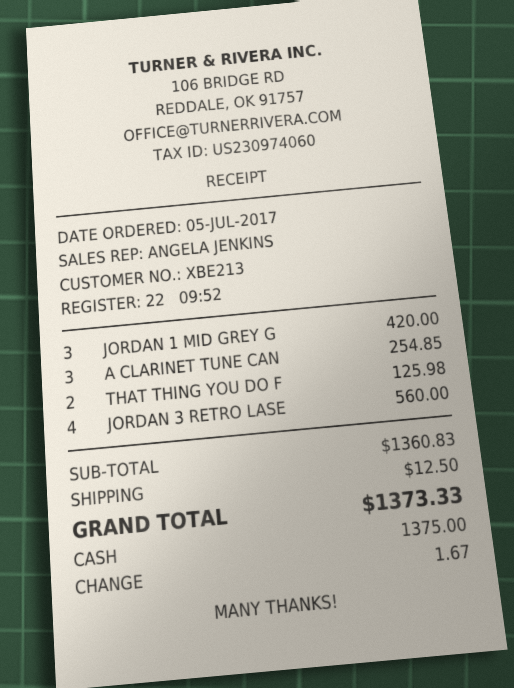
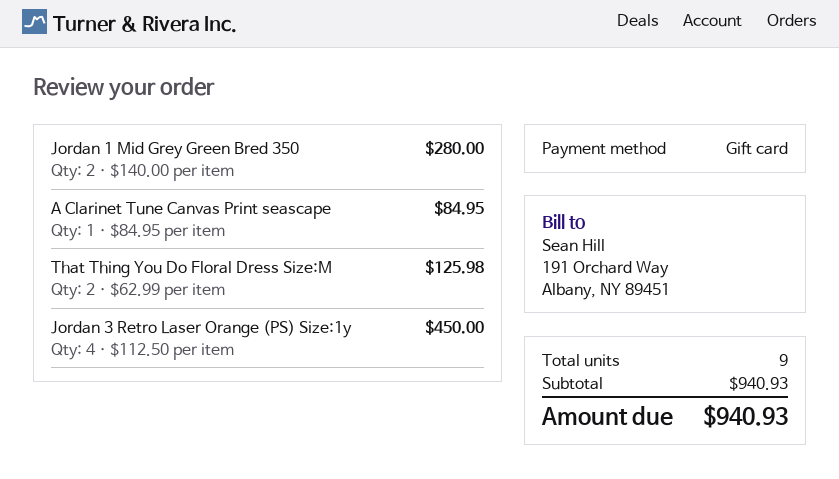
payment method: cash -> gift card
JORDAN 1 MID GREY G: 3 for 420.00 -> 2 for 280.00
A CLARINET TUNE CAN: 3 for 254.85 -> 1 for 84.95
JORDAN 3 RETRO LASE: 4 for 560.00 -> 4 for 450.00
subtotal: 1360.83 -> 940.93
shipping: 12.50 -> none
total: 1373.33 -> 940.93

